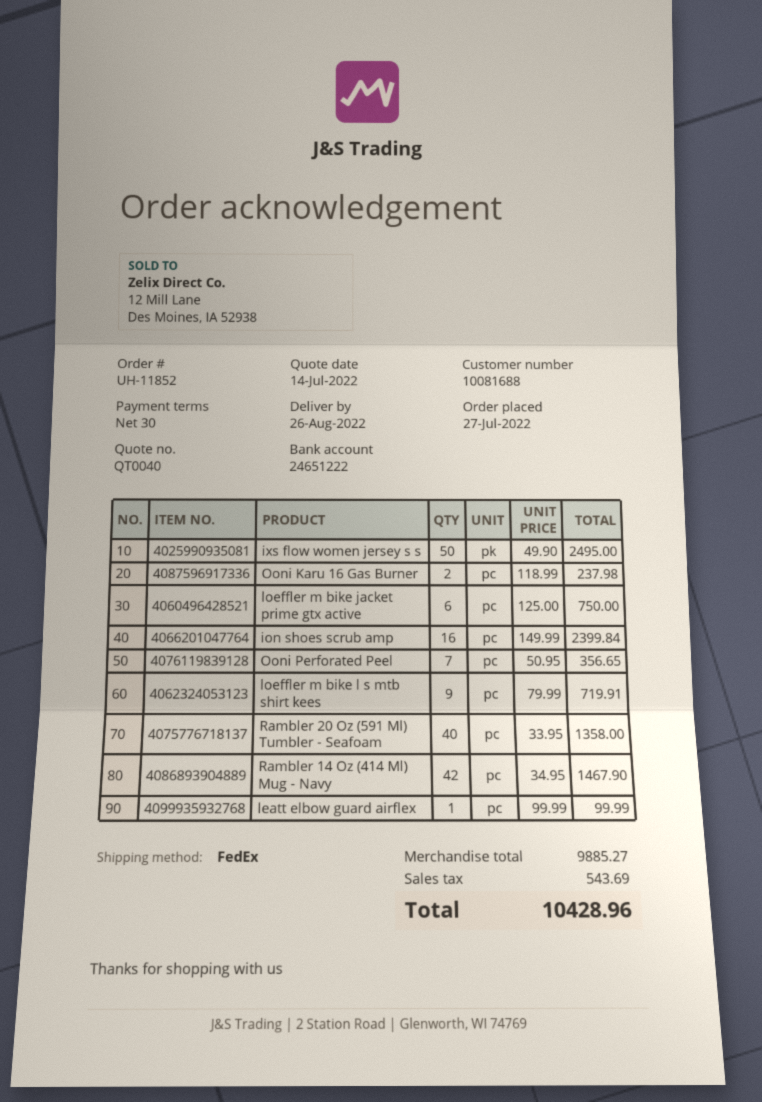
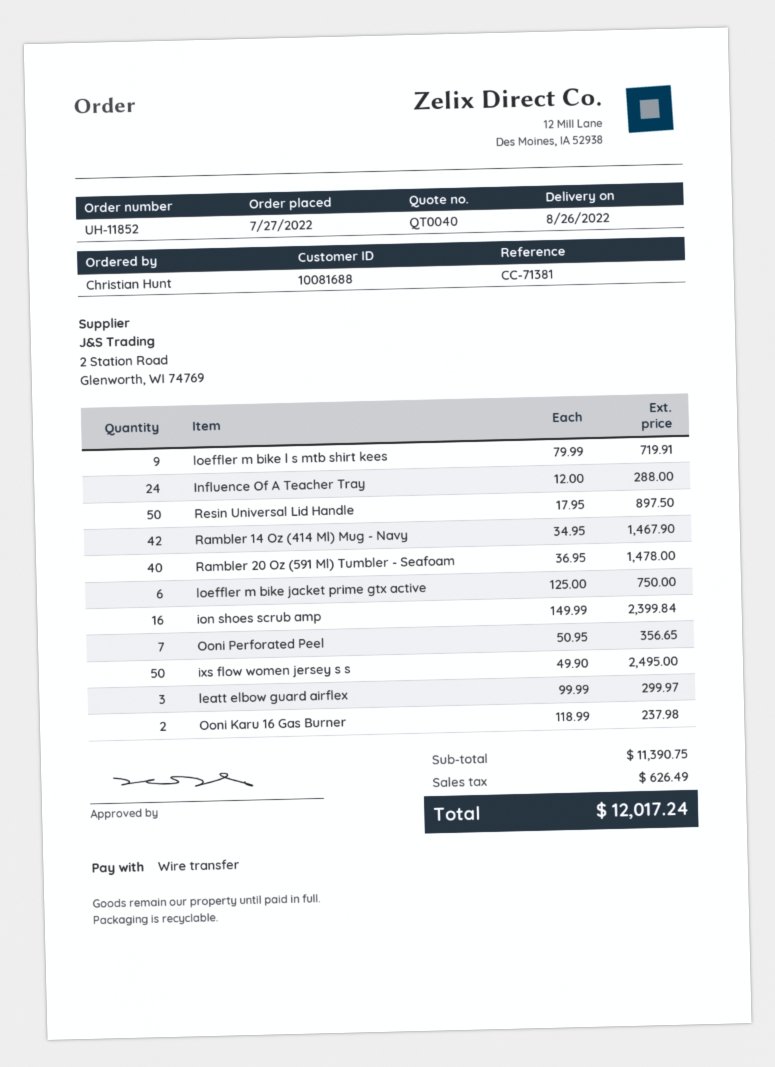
Rambler 20 Oz (591 Ml) Tumbler - Seafoam: 40 x 33.95 = 1358.00 -> 40 x 36.95 = 1478.00
leatt elbow guard airflex: 1 x 99.99 = 99.99 -> 3 x 99.99 = 299.97
Influence Of A Teacher Tray: none -> 24 x 12.00 = 288.00
Resin Universal Lid Handle: none -> 50 x 17.95 = 897.50
subtotal: 9885.27 -> 11390.75
tax: 543.69 -> 626.49
total: 10428.96 -> 12017.24

